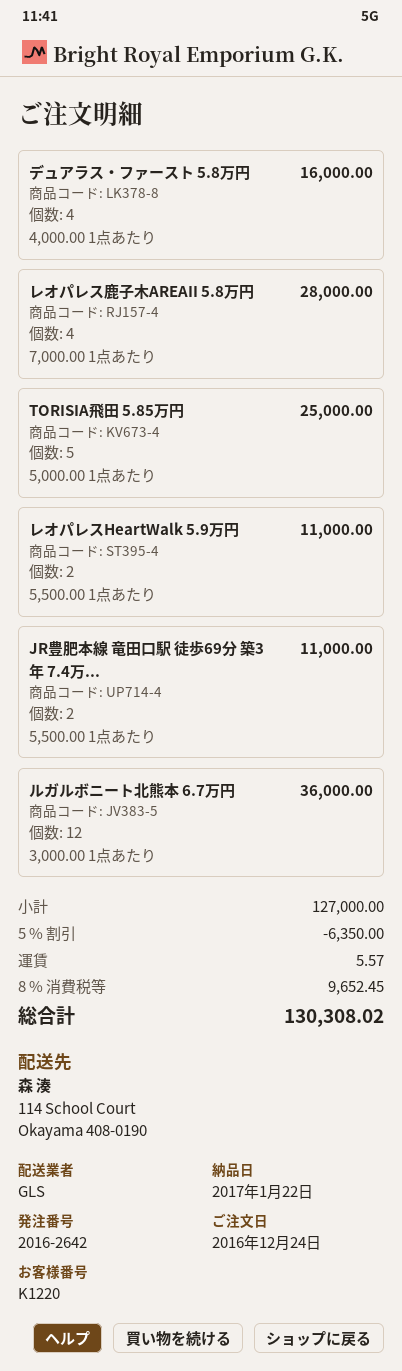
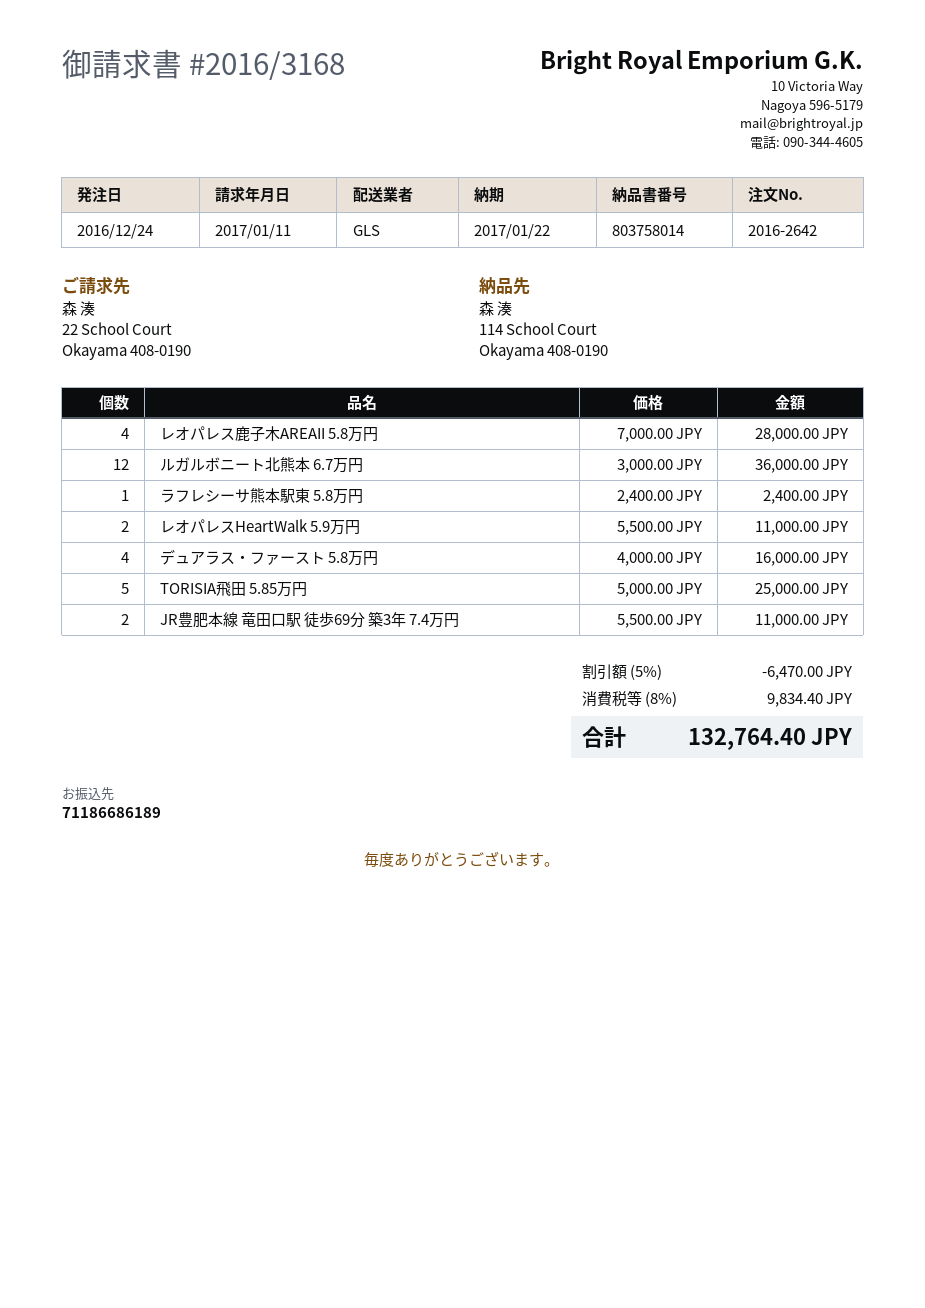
ラフレシーサ熊本駅東 5.8万円: none -> 1 x 2400.00 = 2400.00
discount: 5% = 6350.00 -> 5% = 6470.00
shipping: 5.57 -> none
tax: 8% = 9652.45 -> 8% = 9834.40
total: 130308.02 -> 132764.40

